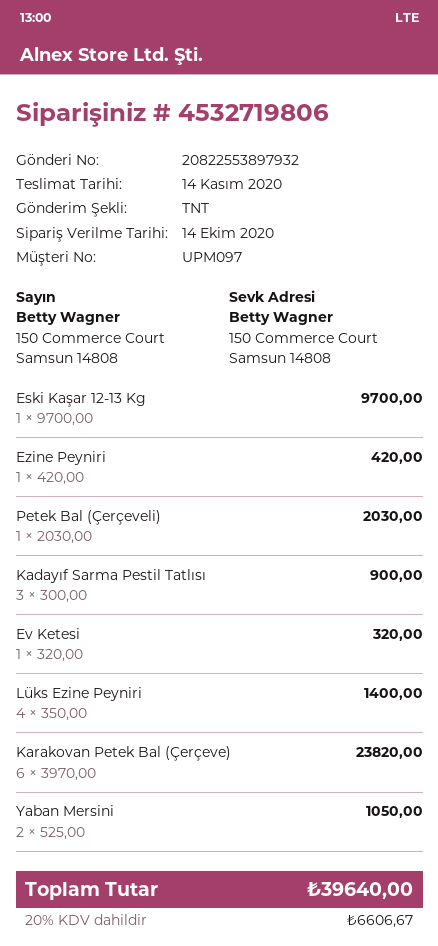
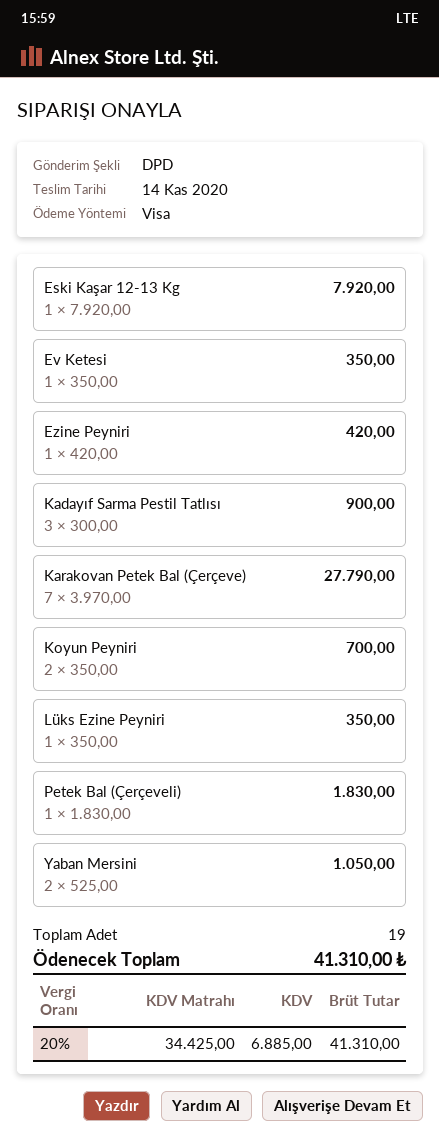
shipping method: TNT -> DPD
Eski Kaşar 12-13 Kg: 1 x 9700.00 = 9700.00 -> 1 x 7920.00 = 7920.00
Petek Bal (Çerçeveli): 1 x 2030.00 = 2030.00 -> 1 x 1830.00 = 1830.00
Ev Ketesi: 1 x 320.00 = 320.00 -> 1 x 350.00 = 350.00
Lüks Ezine Peyniri: 4 x 350.00 = 1400.00 -> 1 x 350.00 = 350.00
Karakovan Petek Bal (Çerçeve): 6 x 3970.00 = 23820.00 -> 7 x 3970.00 = 27790.00
Koyun Peyniri: none -> 2 x 350.00 = 700.00
tax: 20% = 6606.67 -> 20% = 6885.00
total: 39640.00 -> 41310.00

